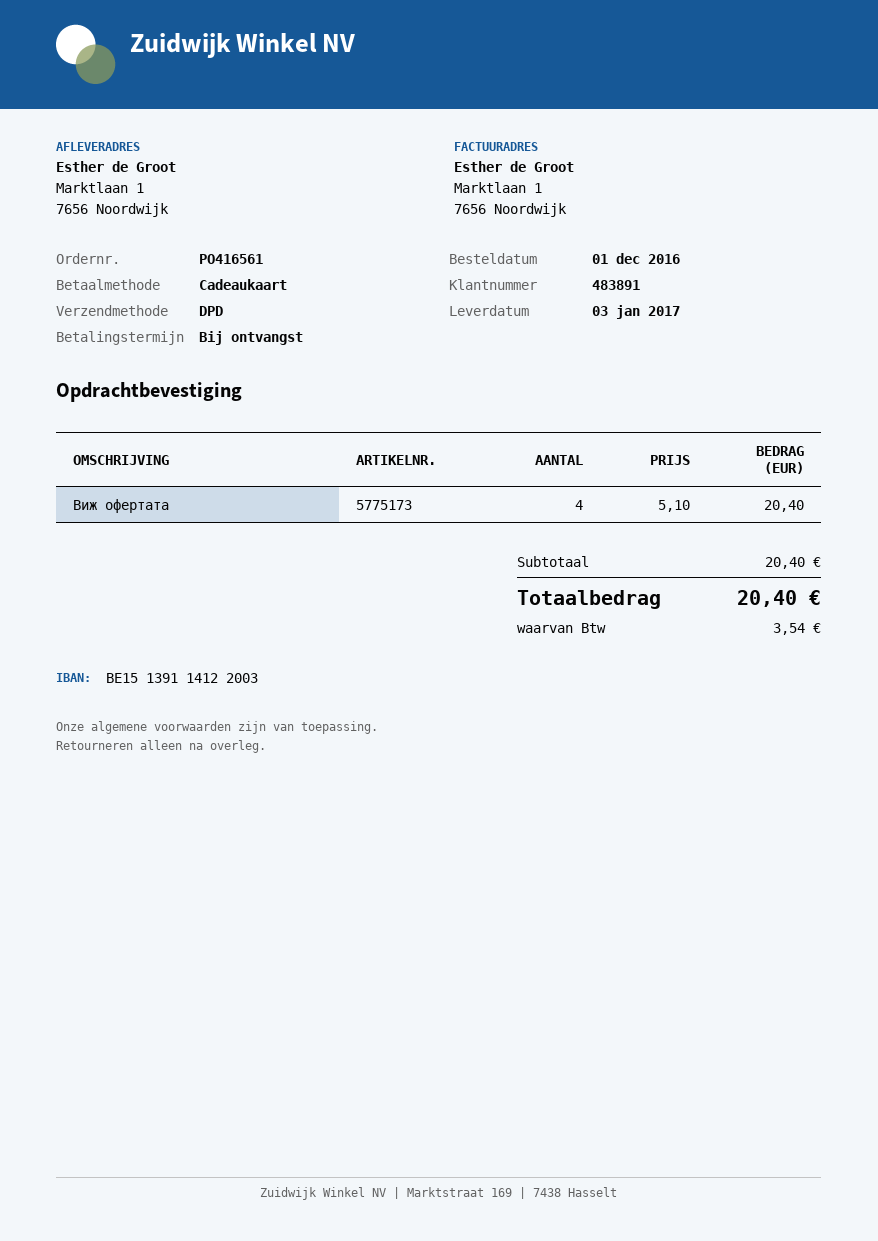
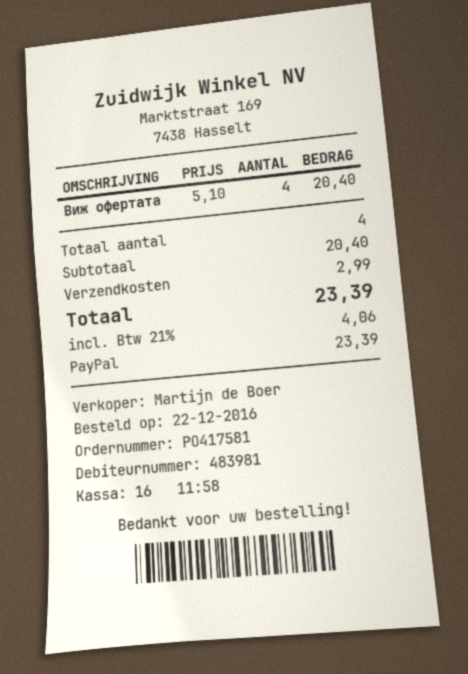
order number: PO416561 -> PO417581
order date: 2016-12-01 -> 2016-12-22
customer number: 483891 -> 483981
payment method: gift card -> PayPal
shipping: none -> 2.99
tax: 3.54 -> 4.06
total: 20.40 -> 23.39

